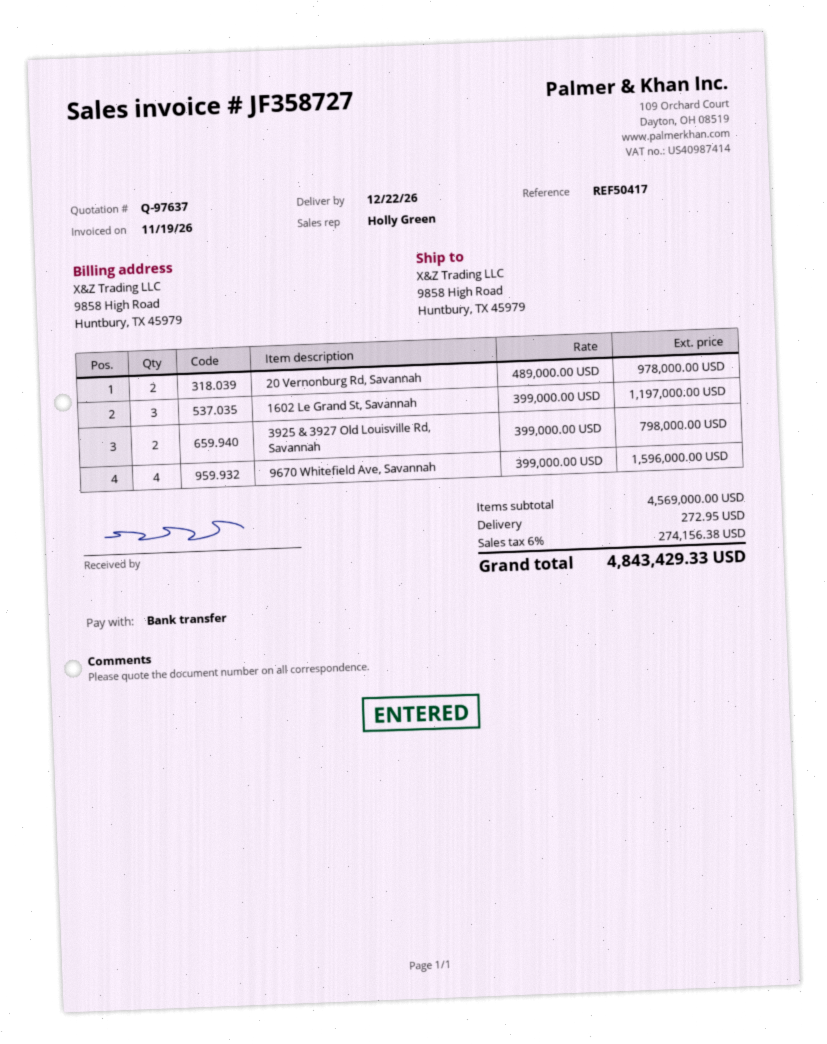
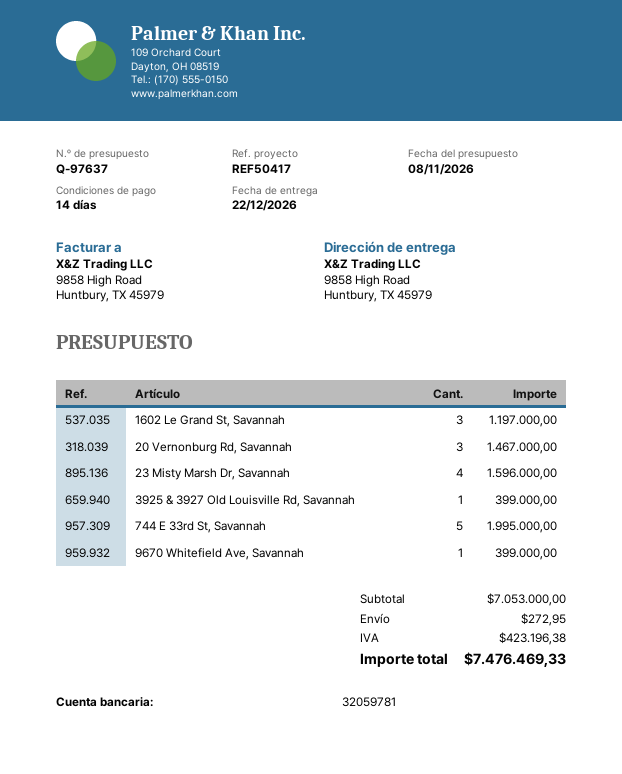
20 Vernonburg Rd, Savannah: 2 for 978000.00 -> 3 for 1467000.00
3925 & 3927 Old Louisville Rd, Savannah: 2 for 798000.00 -> 1 for 399000.00
9670 Whitefield Ave, Savannah: 4 for 1596000.00 -> 1 for 399000.00
23 Misty Marsh Dr, Savannah: none -> 4 for 1596000.00
744 E 33rd St, Savannah: none -> 5 for 1995000.00
subtotal: 4569000.00 -> 7053000.00
tax: 274156.38 -> 423196.38
total: 4843429.33 -> 7476469.33

